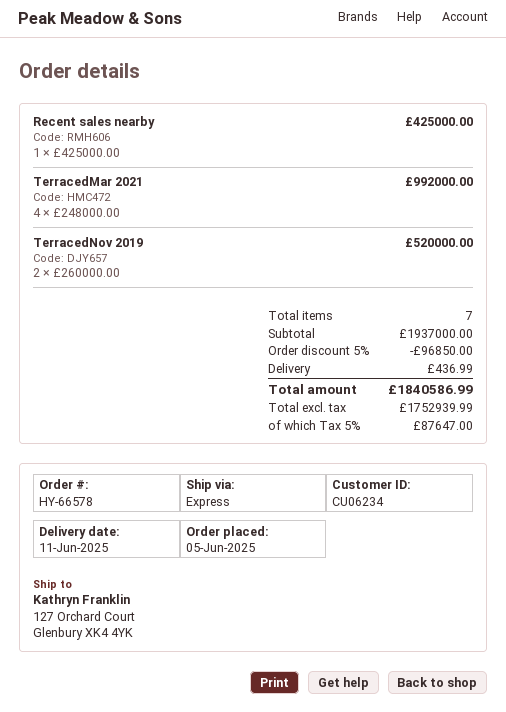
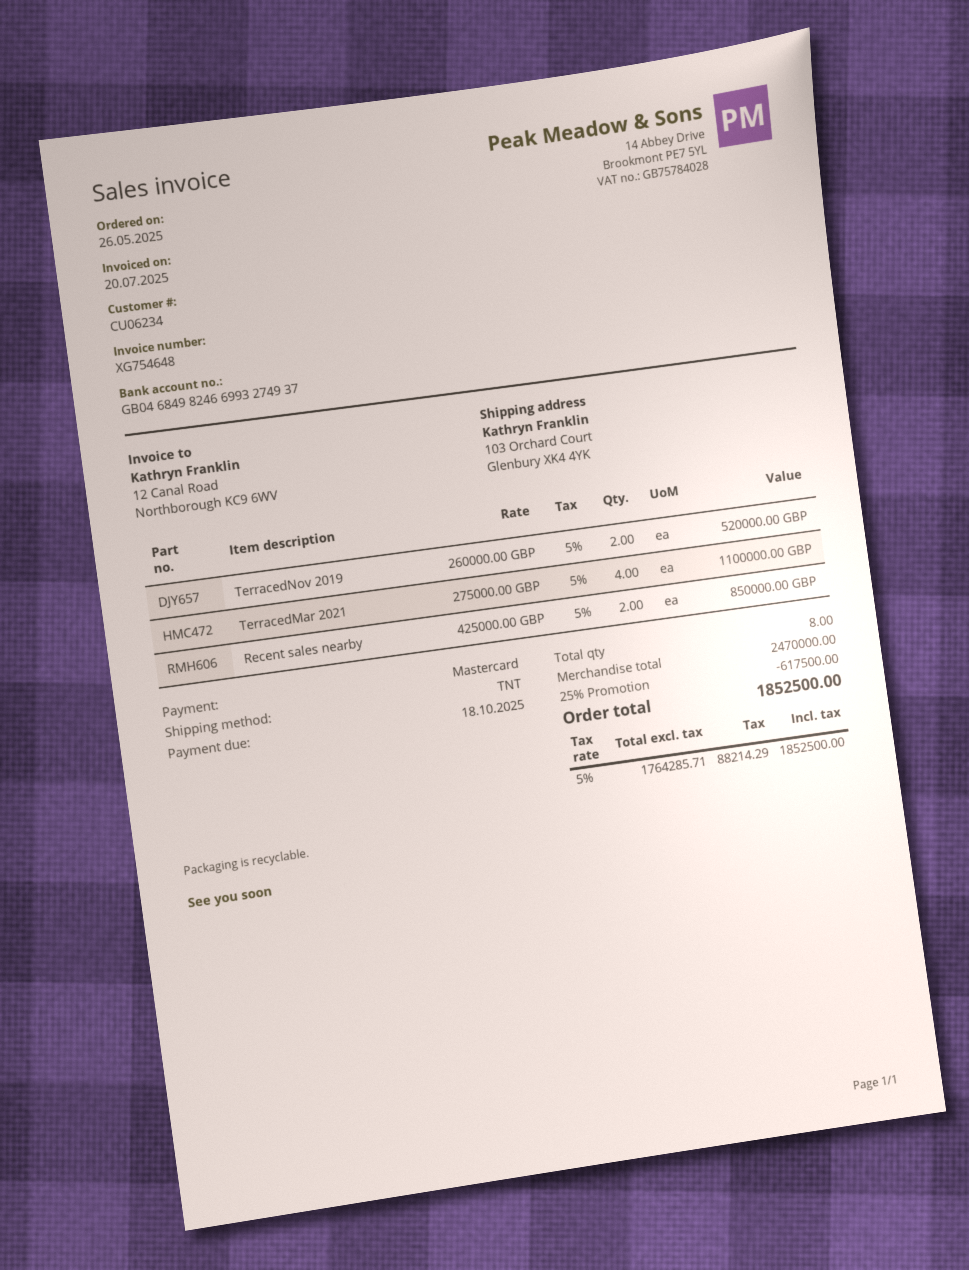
order date: 2025-06-05 -> 2025-05-26
shipping method: express -> TNT
ship to: 127 Orchard Court, Glenbury XK4 4YK -> 103 Orchard Court, Glenbury XK4 4YK
Recent sales nearby: 1 x 425000.00 = 425000.00 -> 2 x 425000.00 = 850000.00
TerracedMar 2021: 4 x 248000.00 = 992000.00 -> 4 x 275000.00 = 1100000.00
total quantity: 7 -> 8
subtotal: 1937000.00 -> 2470000.00
discount: 5% = 96850.00 -> 25% = 617500.00
shipping: 436.99 -> none
net: 1752939.99 -> 1764285.71
tax: 5% = 87647.00 -> 5% = 88214.29
total: 1840586.99 -> 1852500.00

